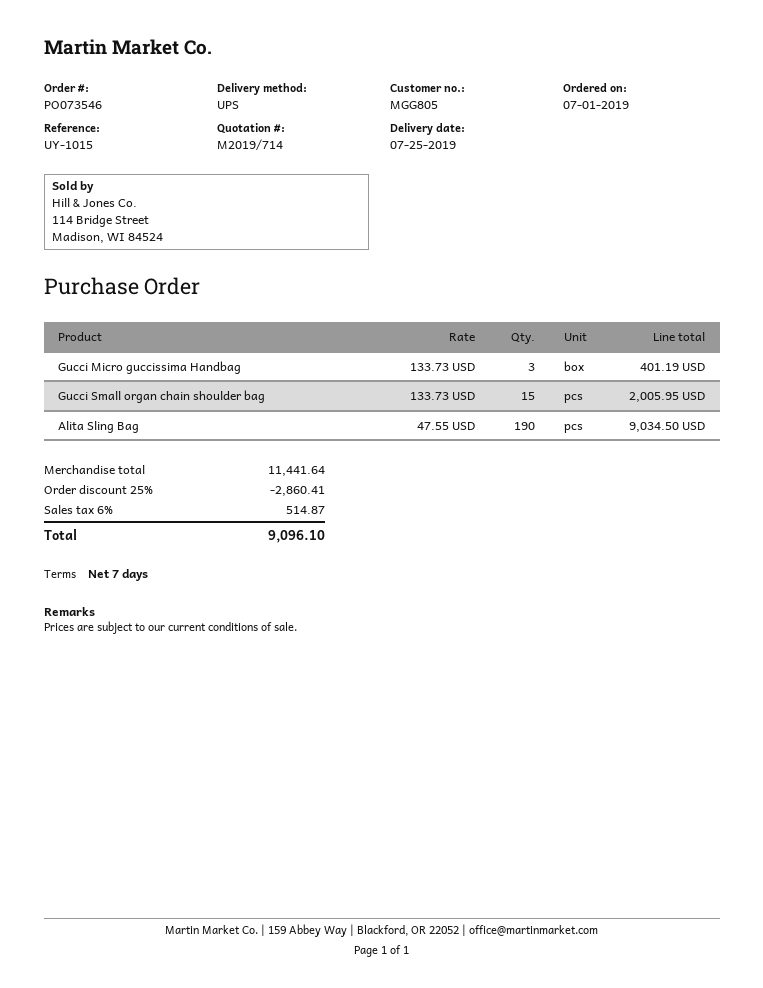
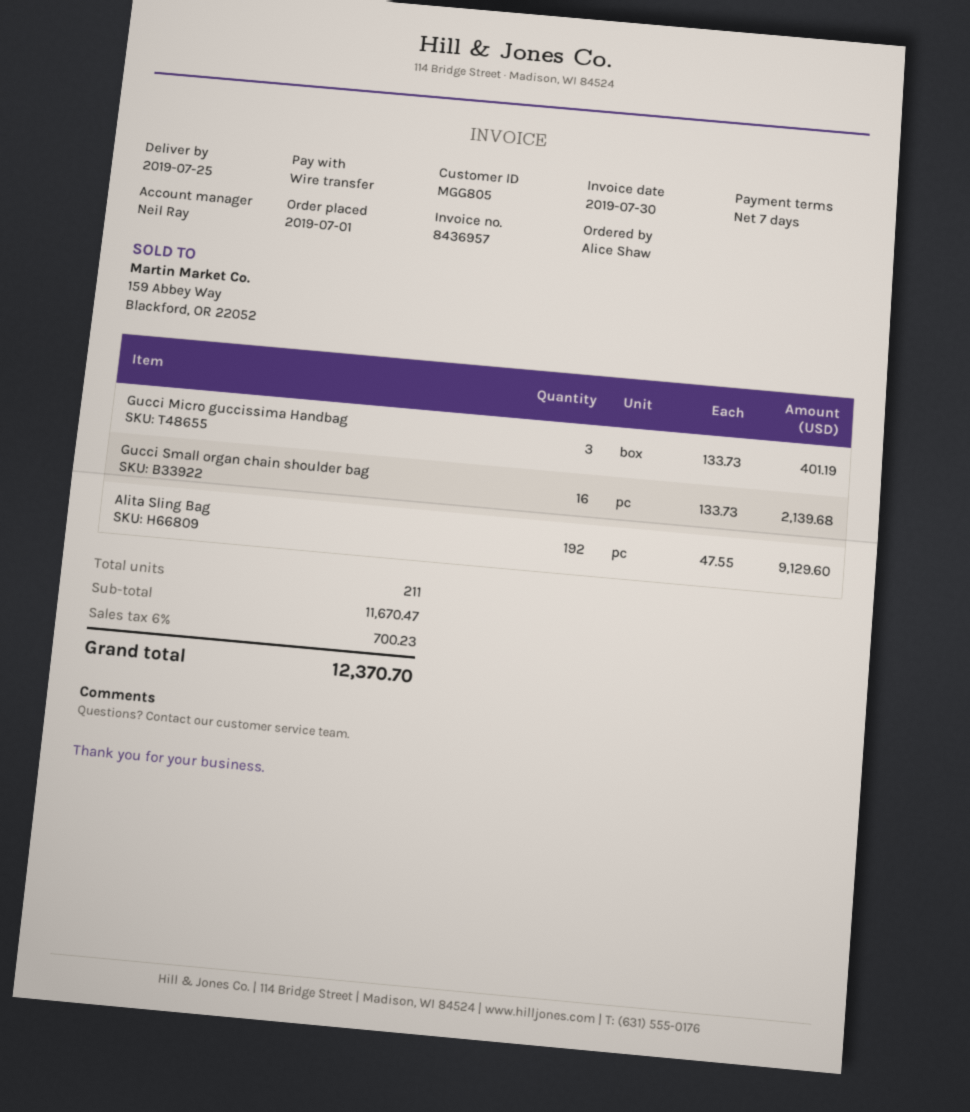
Gucci Small organ chain shoulder bag: 15 x 133.73 = 2005.95 -> 16 x 133.73 = 2139.68
Alita Sling Bag: 190 x 47.55 = 9034.50 -> 192 x 47.55 = 9129.60
subtotal: 11441.64 -> 11670.47
discount: 25% = 2860.41 -> none
tax: 6% = 514.87 -> 6% = 700.23
total: 9096.10 -> 12370.70

